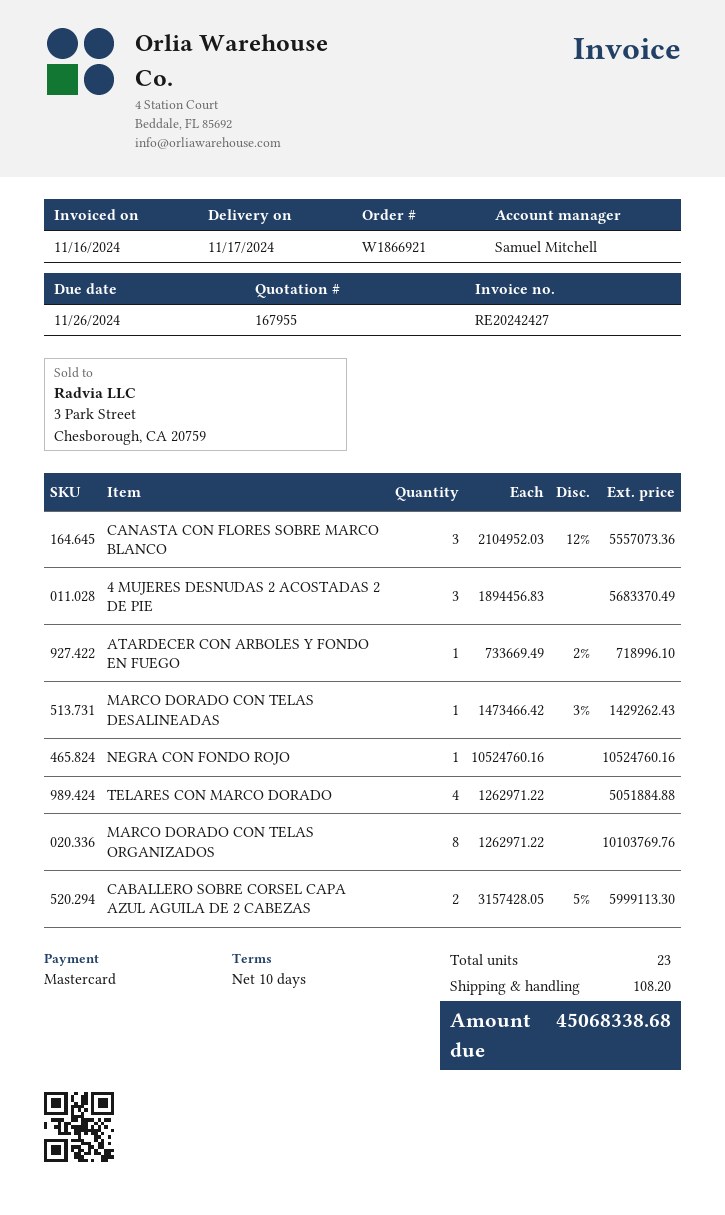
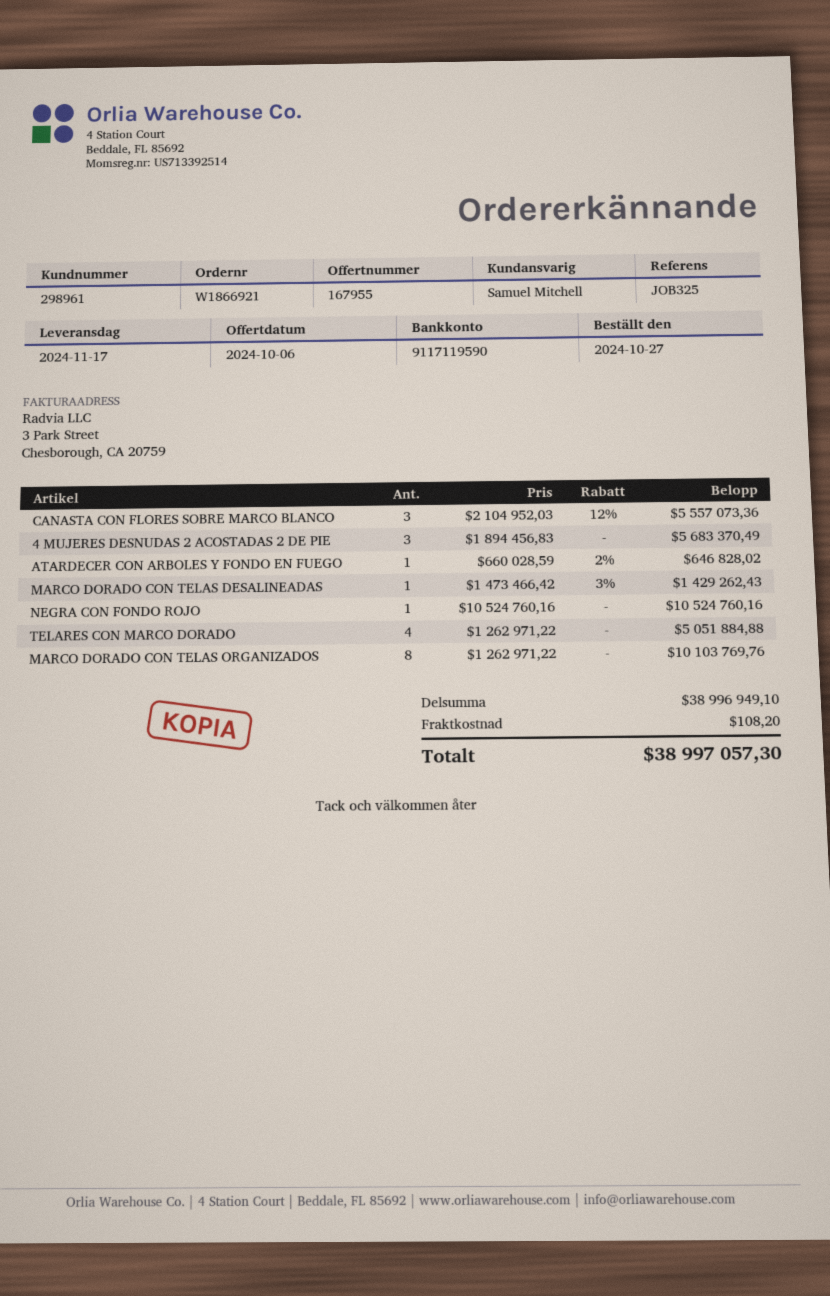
ATARDECER CON ARBOLES Y FONDO EN FUEGO: 1 x 733669.49 - 2% = 718996.10 -> 1 x 660028.59 - 2% = 646828.02
CABALLERO SOBRE CORSEL CAPA AZUL AGUILA DE 2 CABEZAS: 2 x 3157428.05 - 5% = 5999113.30 -> none
total: 45068338.68 -> 38997057.30

